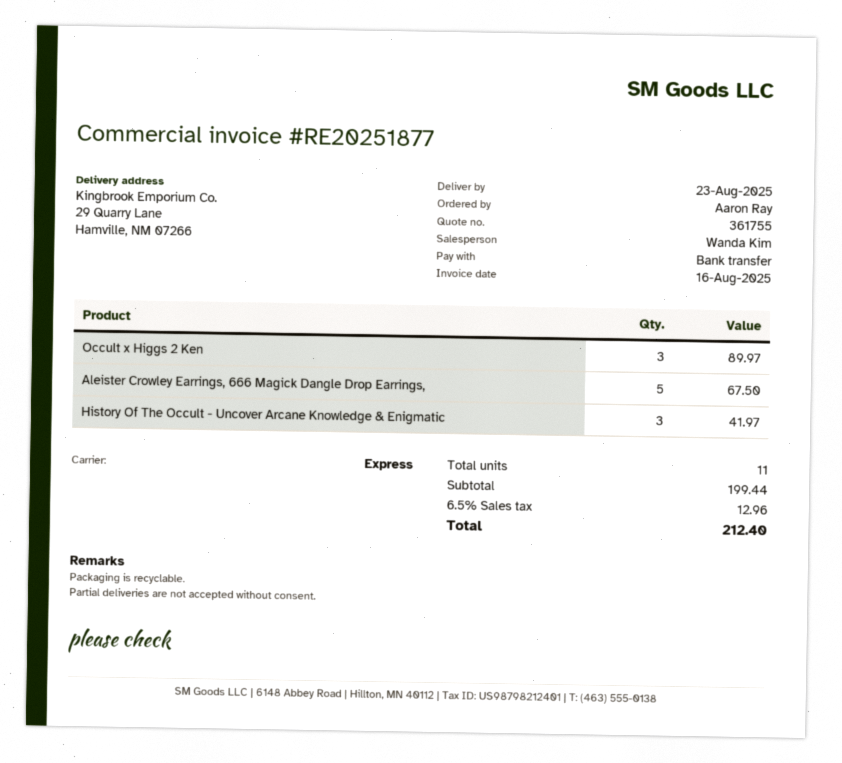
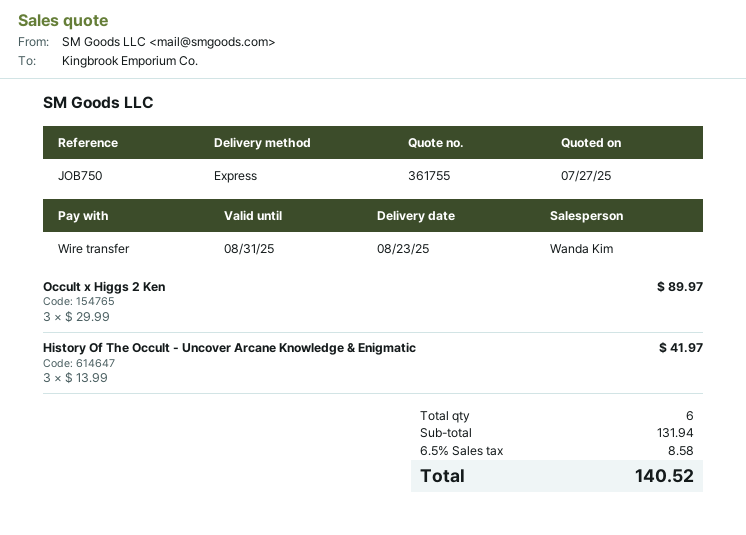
Aleister Crowley Earrings, 666 Magick Dangle Drop Earrings,: 5 for 67.50 -> none
total quantity: 11 -> 6
subtotal: 199.44 -> 131.94
tax: 6.5% = 12.96 -> 6.5% = 8.58
total: 212.40 -> 140.52

